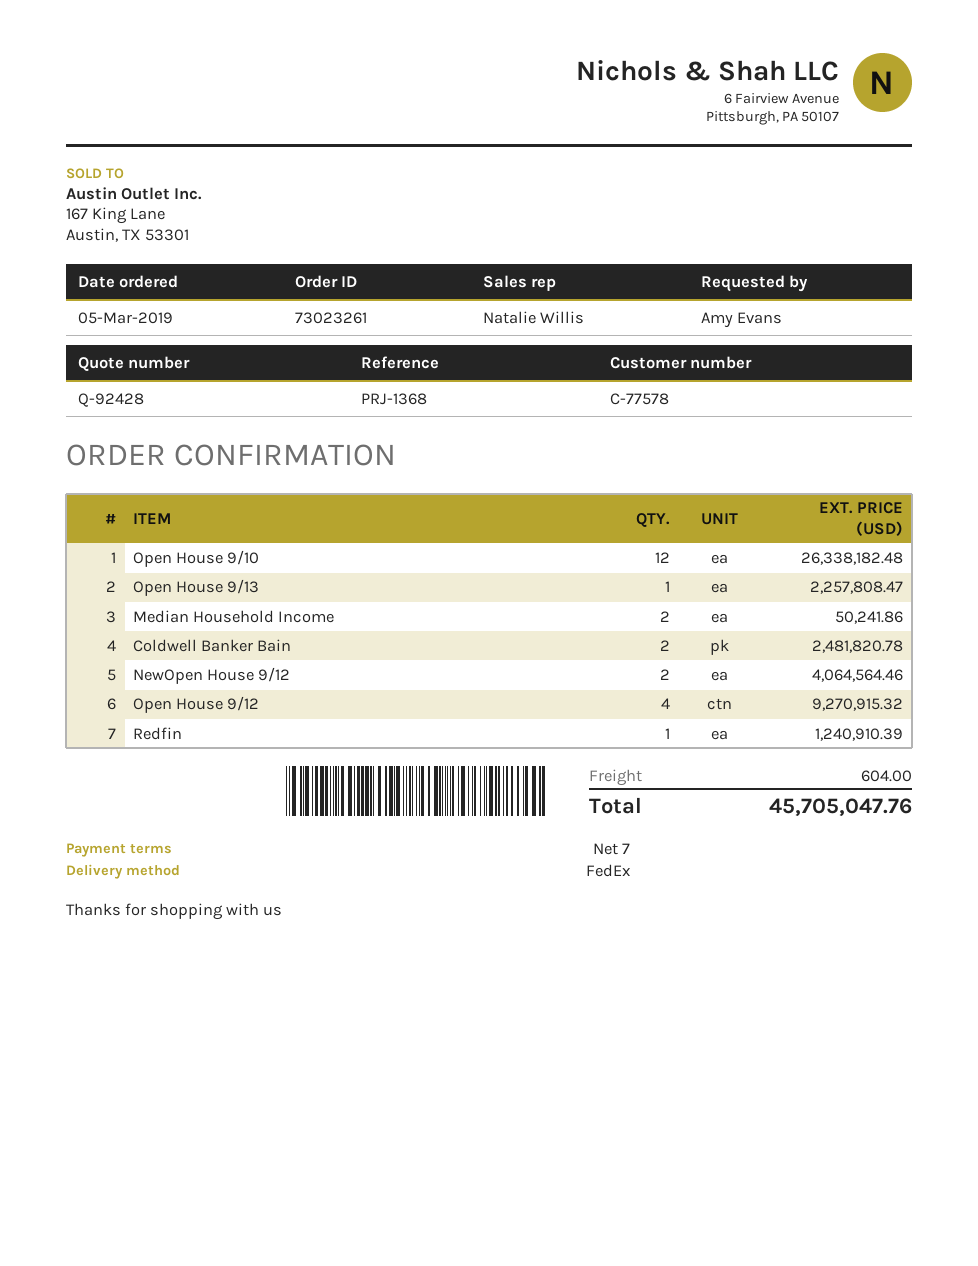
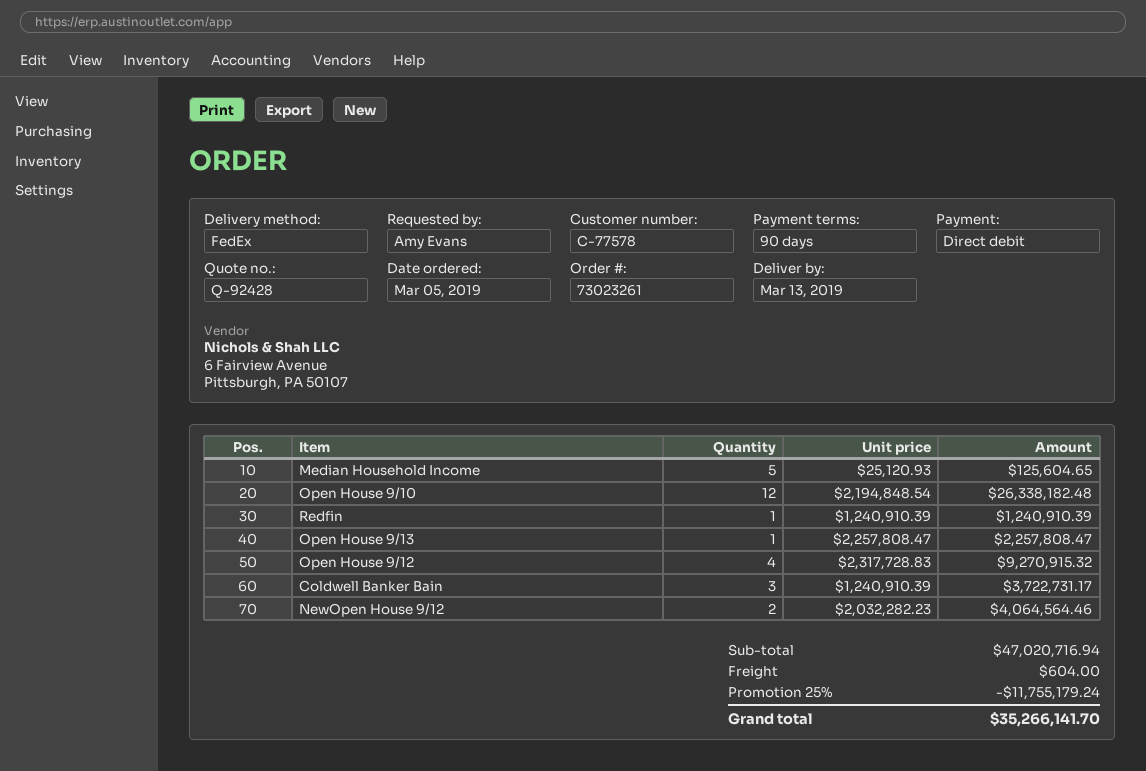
payment terms: 7 days -> 90 days
Median Household Income: 2 for 50241.86 -> 5 for 125604.65
Coldwell Banker Bain: 2 for 2481820.78 -> 3 for 3722731.17
discount: none -> 25% = 11755179.24
total: 45705047.76 -> 35266141.70

